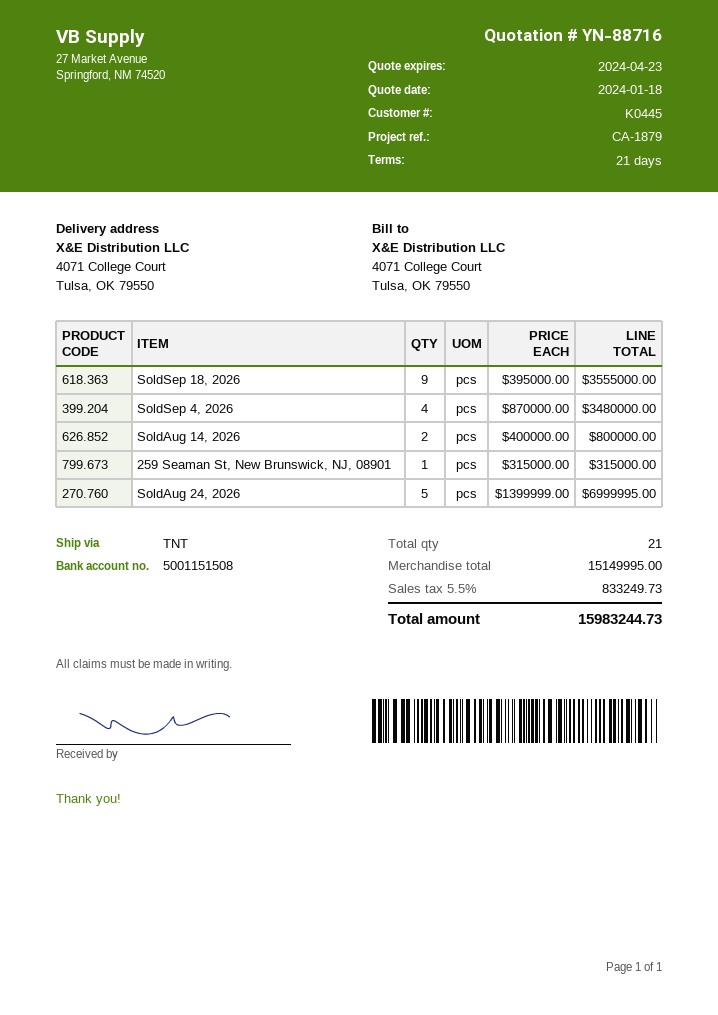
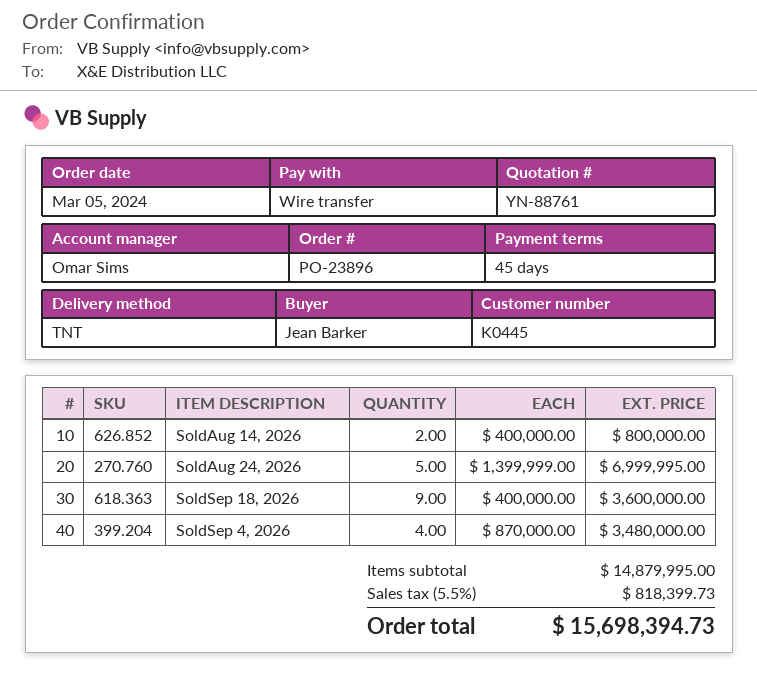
quote number: YN-88716 -> YN-88761
payment terms: 21 days -> 45 days
SoldSep 18, 2026: 9 x 395000.00 = 3555000.00 -> 9 x 400000.00 = 3600000.00
259 Seaman St, New Brunswick, NJ, 08901: 1 x 315000.00 = 315000.00 -> none
subtotal: 15149995.00 -> 14879995.00
tax: 5.5% = 833249.73 -> 5.5% = 818399.73
total: 15983244.73 -> 15698394.73

